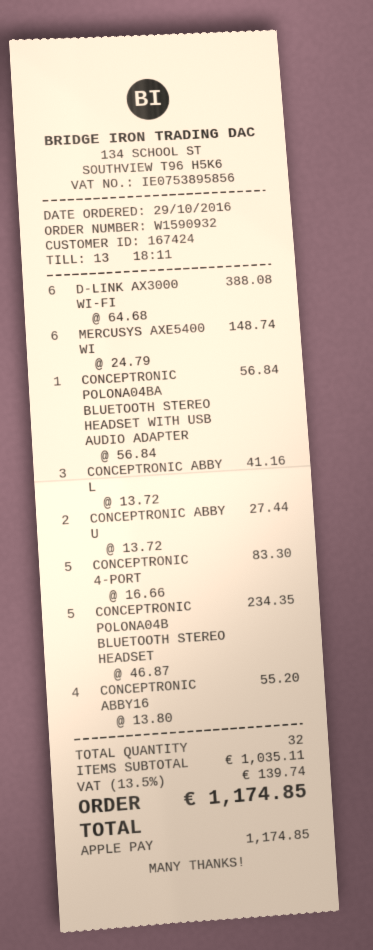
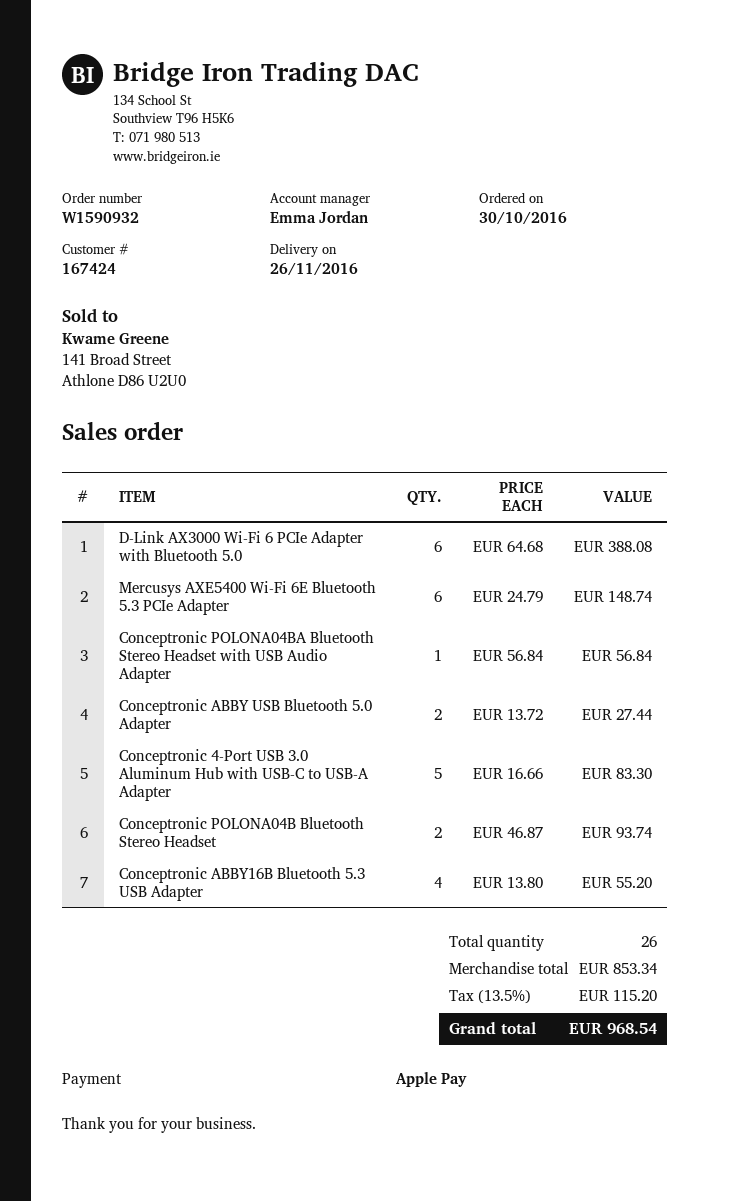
order date: 2016-10-29 -> 2016-10-30
CONCEPTRONIC ABBY L: 3 x 13.72 = 41.16 -> none
CONCEPTRONIC POLONA04B BLUETOOTH STEREO HEADSET: 5 x 46.87 = 234.35 -> 2 x 46.87 = 93.74
total quantity: 32 -> 26
subtotal: 1035.11 -> 853.34
tax: 13.5% = 139.74 -> 13.5% = 115.20
total: 1174.85 -> 968.54

